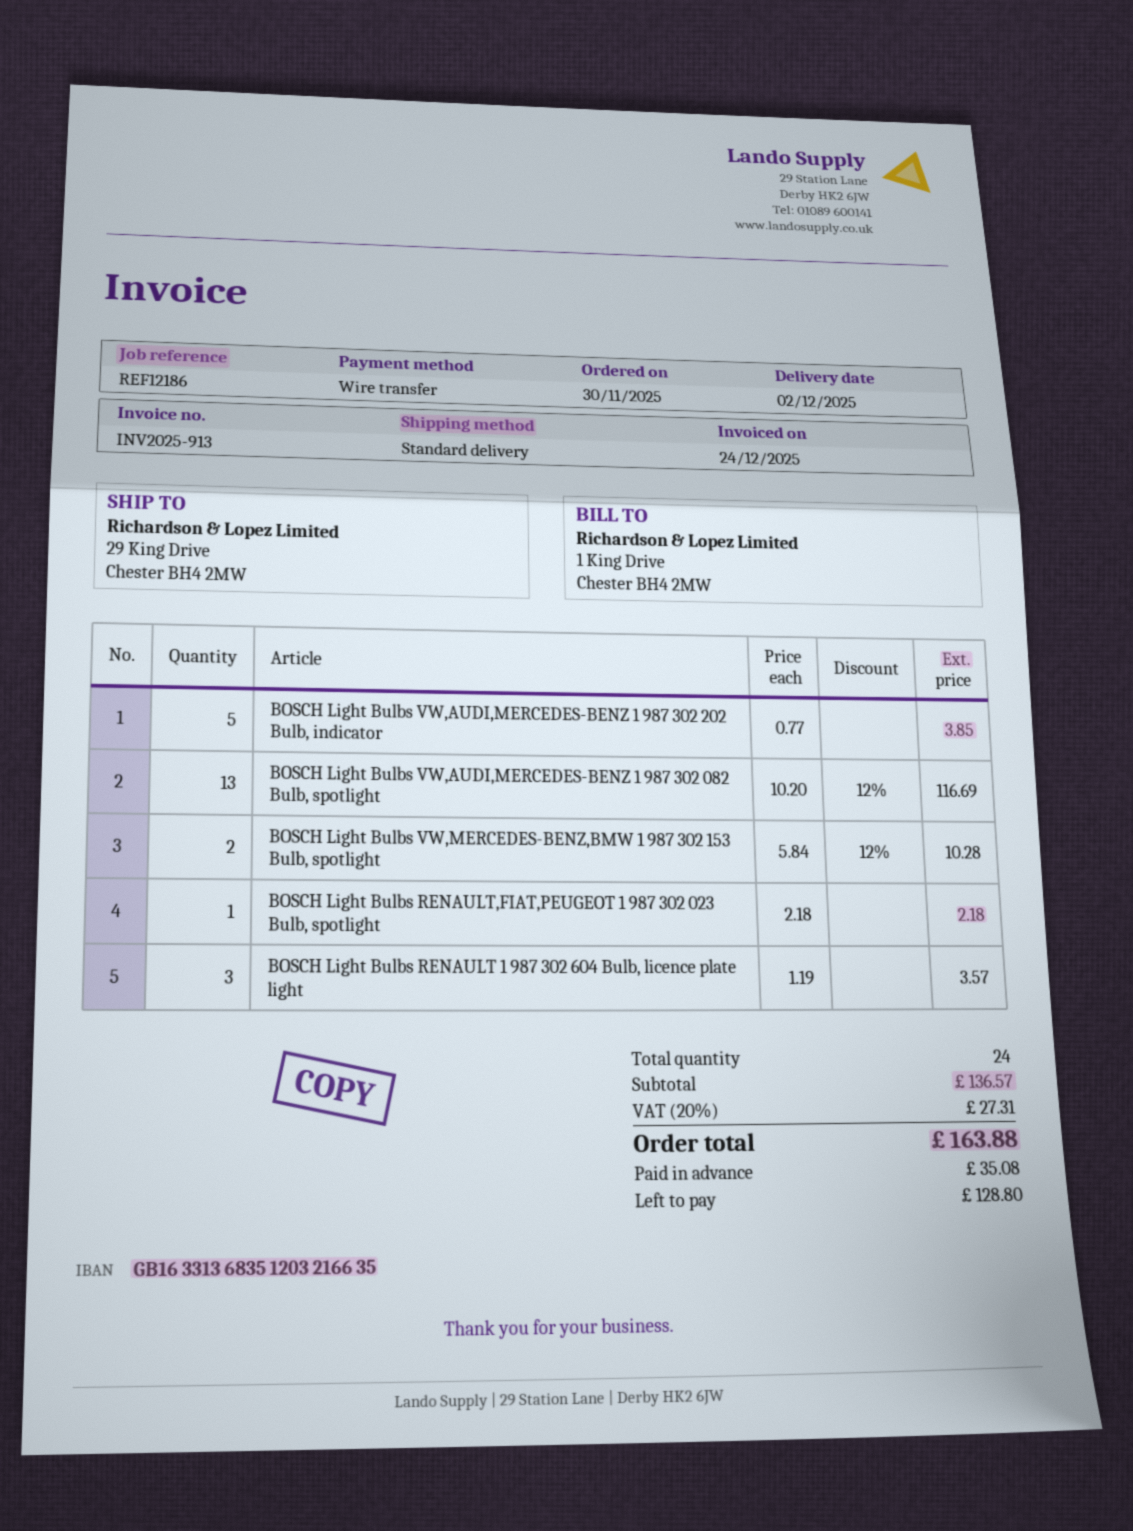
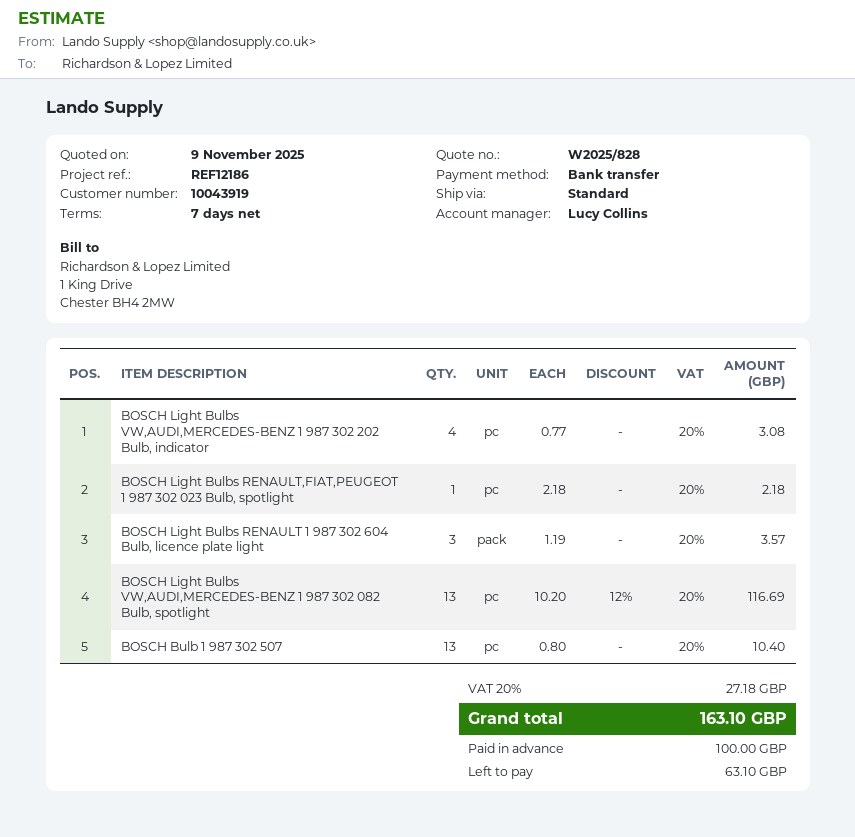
BOSCH Light Bulbs VW,AUDI,MERCEDES-BENZ 1 987 302 202 Bulb, indicator: 5 x 0.77 = 3.85 -> 4 x 0.77 = 3.08
BOSCH Light Bulbs VW,MERCEDES-BENZ,BMW 1 987 302 153 Bulb, spotlight: 2 x 5.84 - 12% = 10.28 -> none
BOSCH Bulb 1 987 302 507: none -> 13 x 0.80 = 10.40
tax: 20% = 27.31 -> 20% = 27.18
total: 163.88 -> 163.10
deposit: 35.08 -> 100.00
balance: 128.80 -> 63.10

